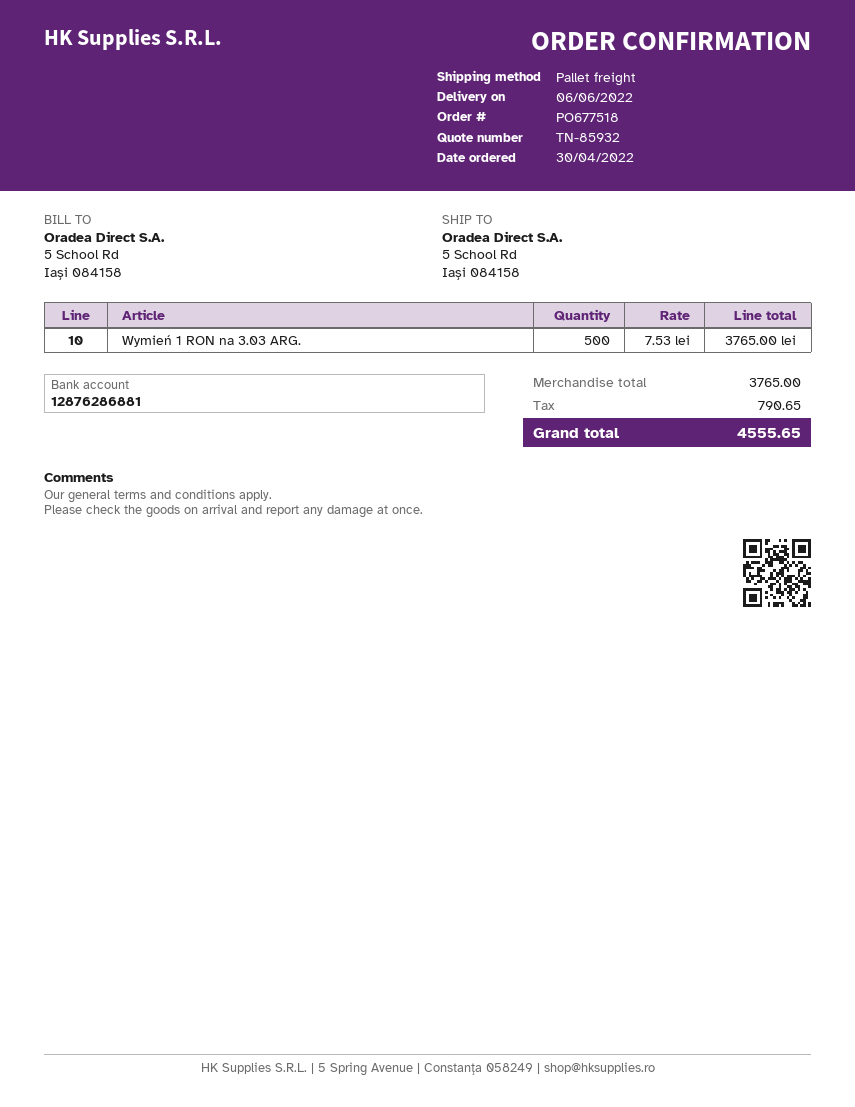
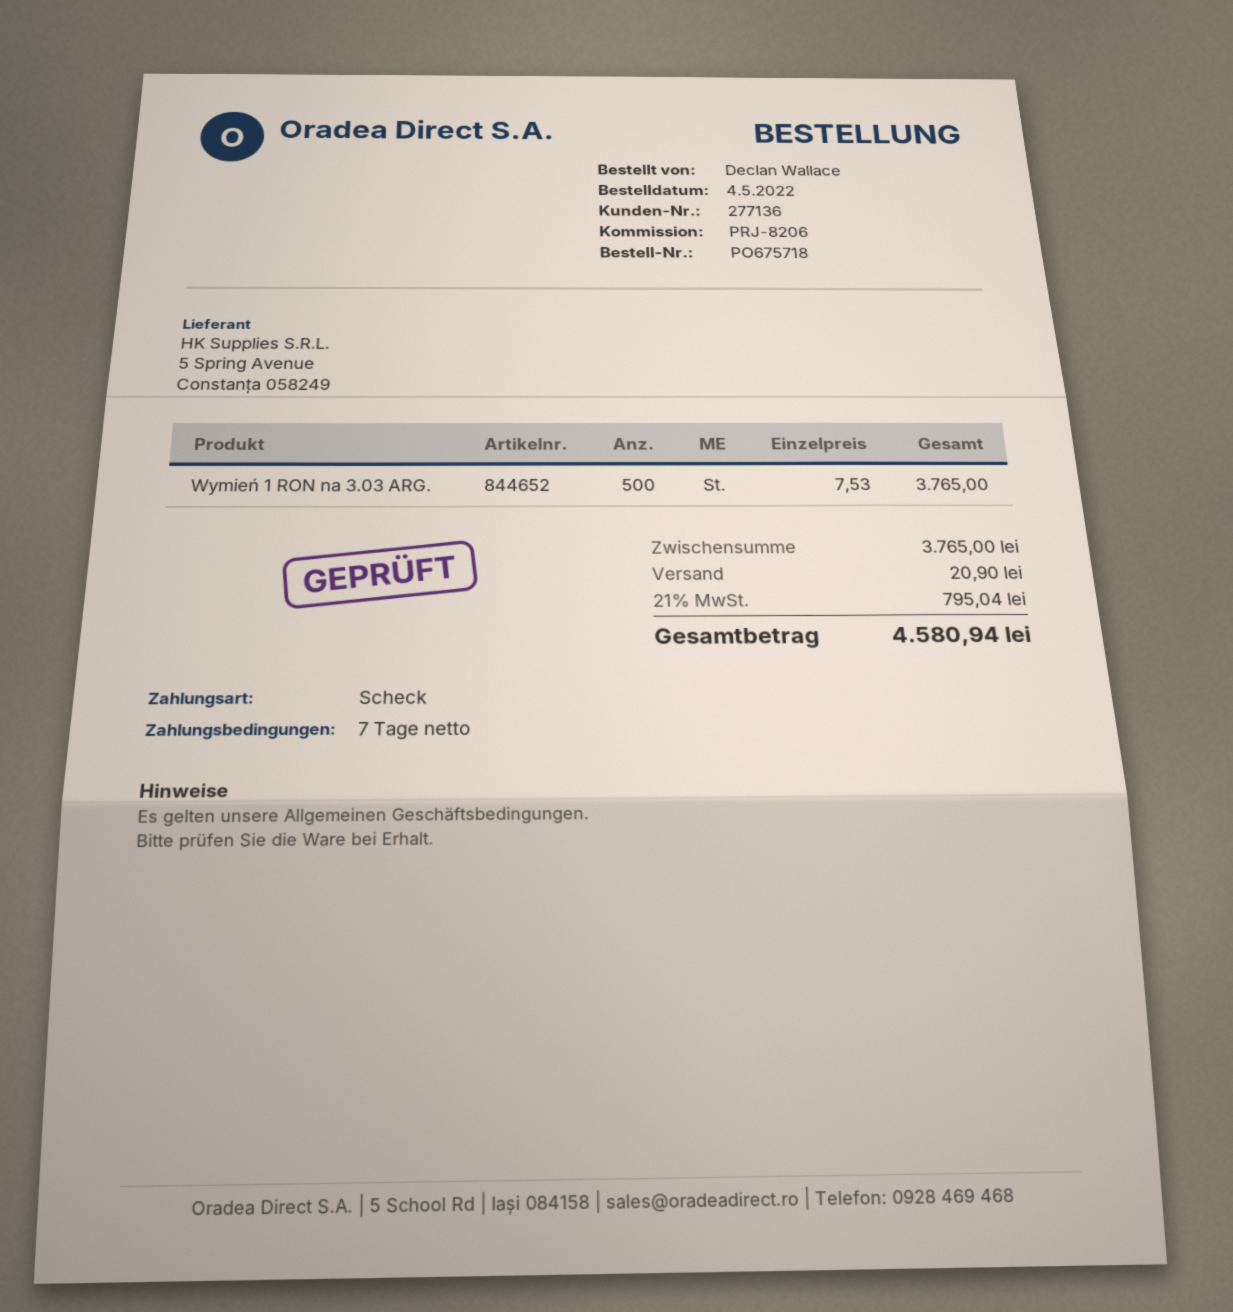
order number: PO677518 -> PO675718
order date: 2022-04-30 -> 2022-05-04
shipping: none -> 20.90
tax: 790.65 -> 795.04
total: 4555.65 -> 4580.94

